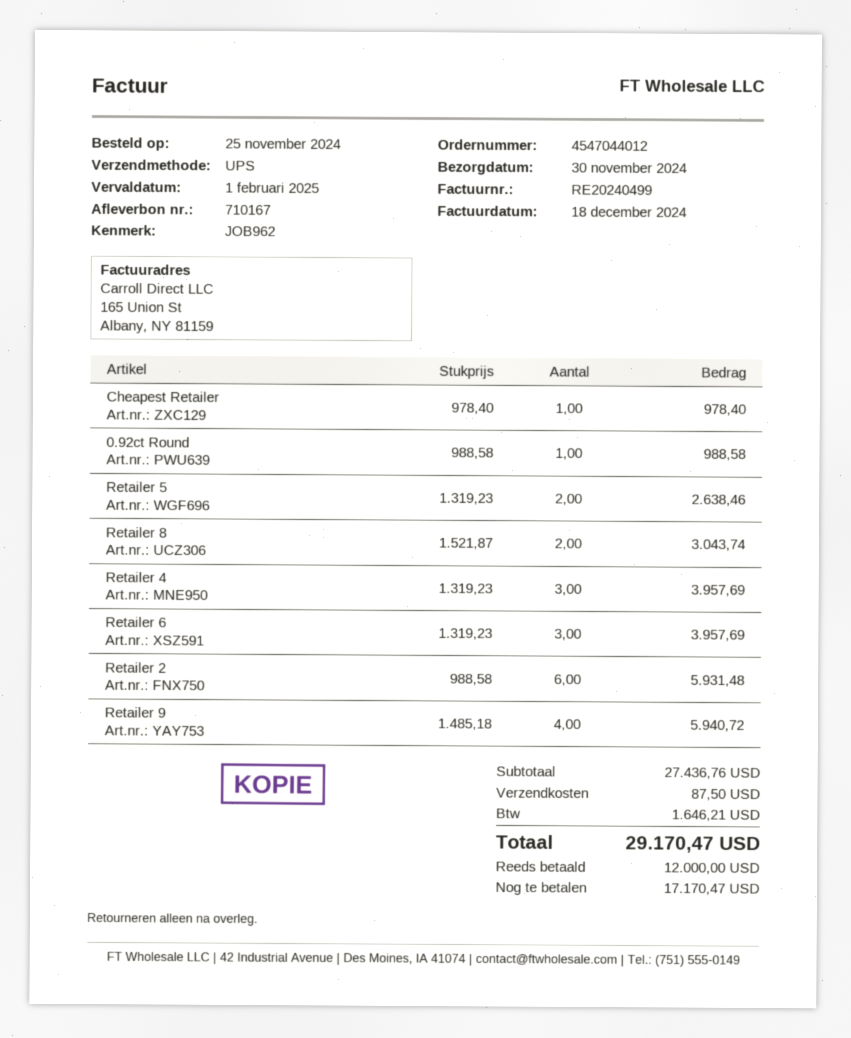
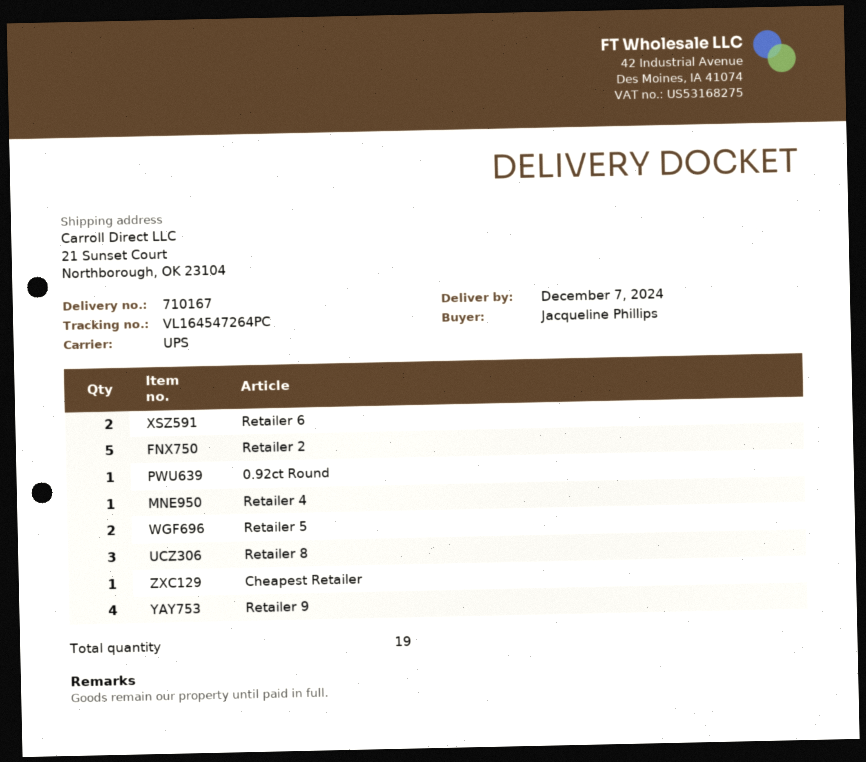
delivery date: 2024-11-30 -> 2024-12-07
Retailer 8: 2 -> 3
Retailer 4: 3 -> 1
Retailer 6: 3 -> 2
Retailer 2: 6 -> 5

